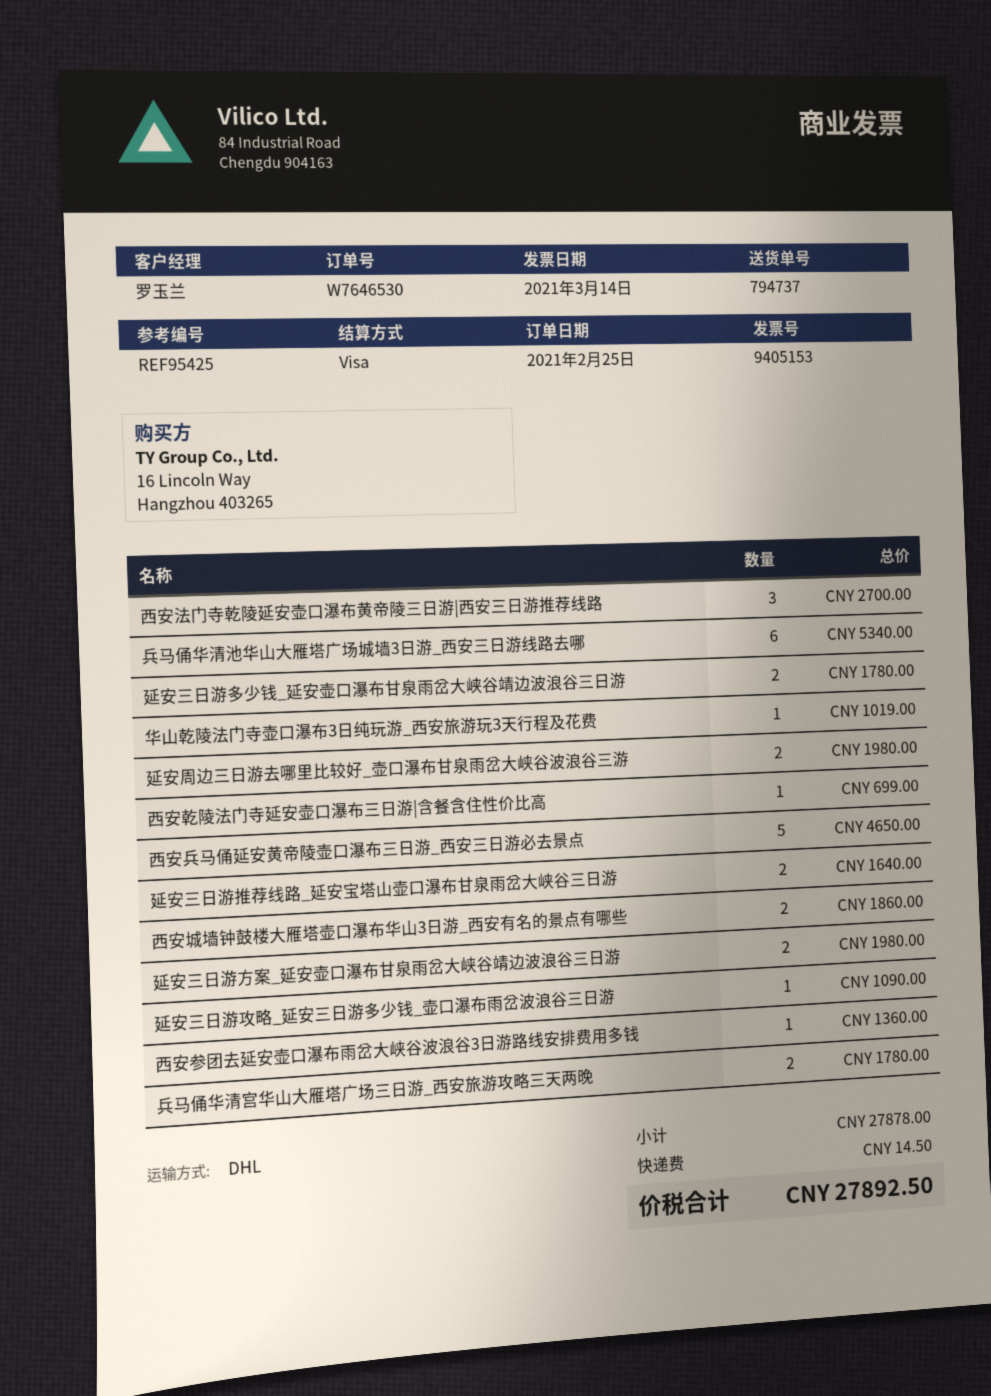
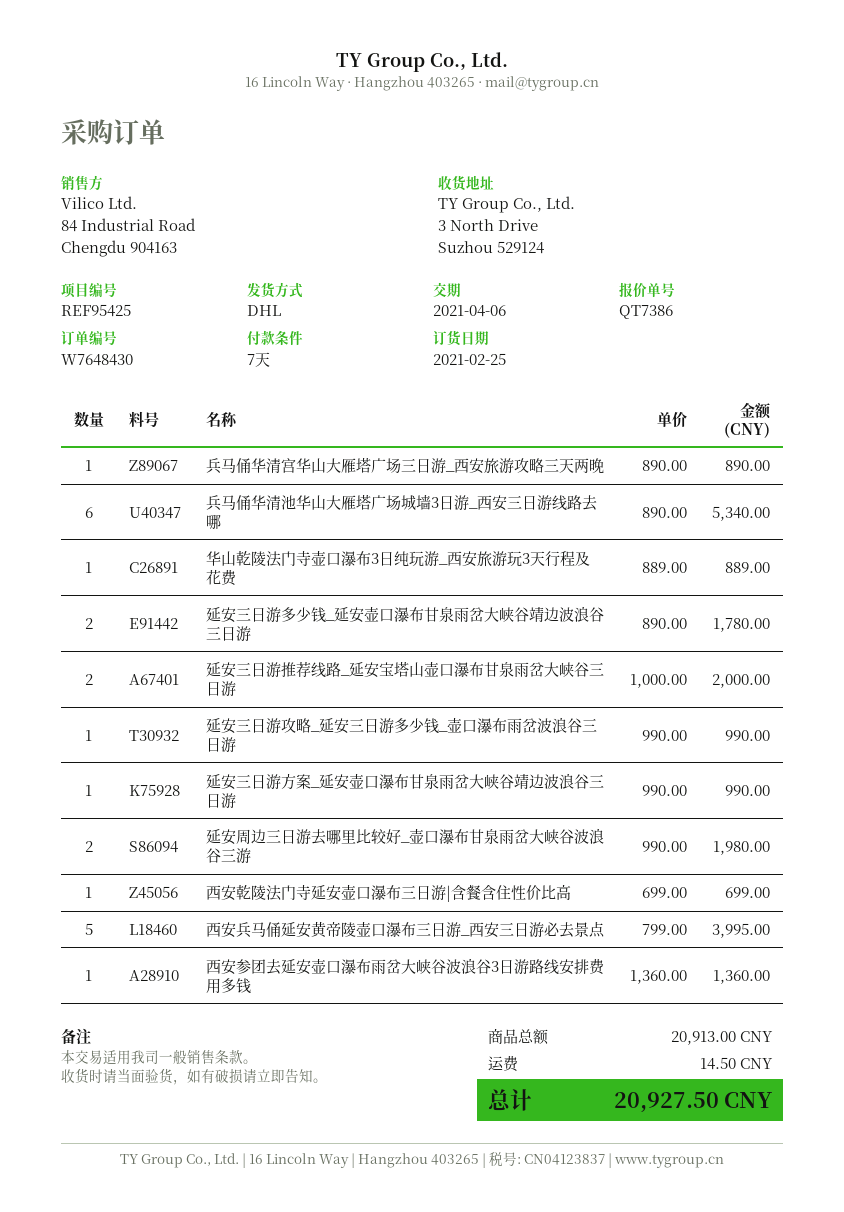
order number: W7646530 -> W7648430
西安法门寺乾陵延安壶口瀑布黄帝陵三日游|西安三日游推荐线路: 3 for 2700.00 -> none
华山乾陵法门寺壶口瀑布3日纯玩游_西安旅游玩3天行程及花费: 1 for 1019.00 -> 1 for 889.00
西安兵马俑延安黄帝陵壶口瀑布三日游_西安三日游必去景点: 5 for 4650.00 -> 5 for 3995.00
延安三日游推荐线路_延安宝塔山壶口瀑布甘泉雨岔大峡谷三日游: 2 for 1640.00 -> 2 for 2000.00
西安城墙钟鼓楼大雁塔壶口瀑布华山3日游_西安有名的景点有哪些: 2 for 1860.00 -> none
延安三日游方案_延安壶口瀑布甘泉雨岔大峡谷靖边波浪谷三日游: 2 for 1980.00 -> 1 for 990.00
延安三日游攻略_延安三日游多少钱_壶口瀑布雨岔波浪谷三日游: 1 for 1090.00 -> 1 for 990.00
兵马俑华清宫华山大雁塔广场三日游_西安旅游攻略三天两晚: 2 for 1780.00 -> 1 for 890.00
subtotal: 27878.00 -> 20913.00
total: 27892.50 -> 20927.50

